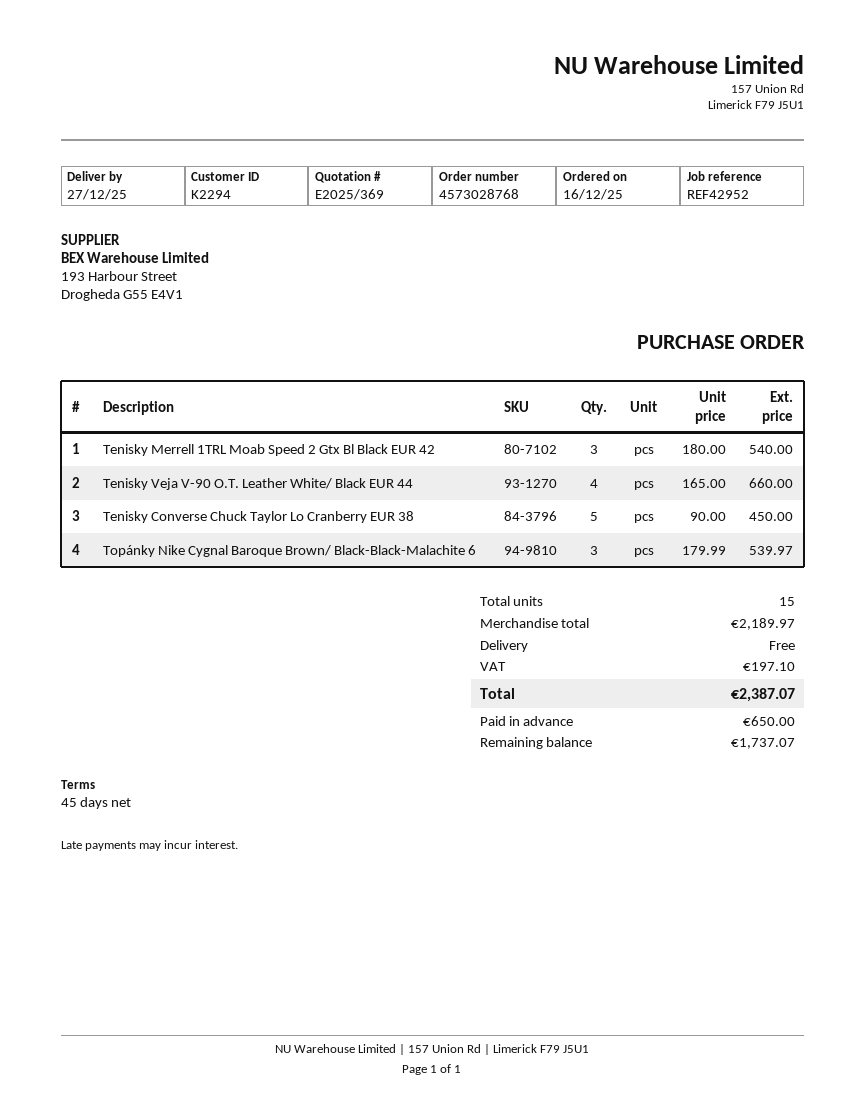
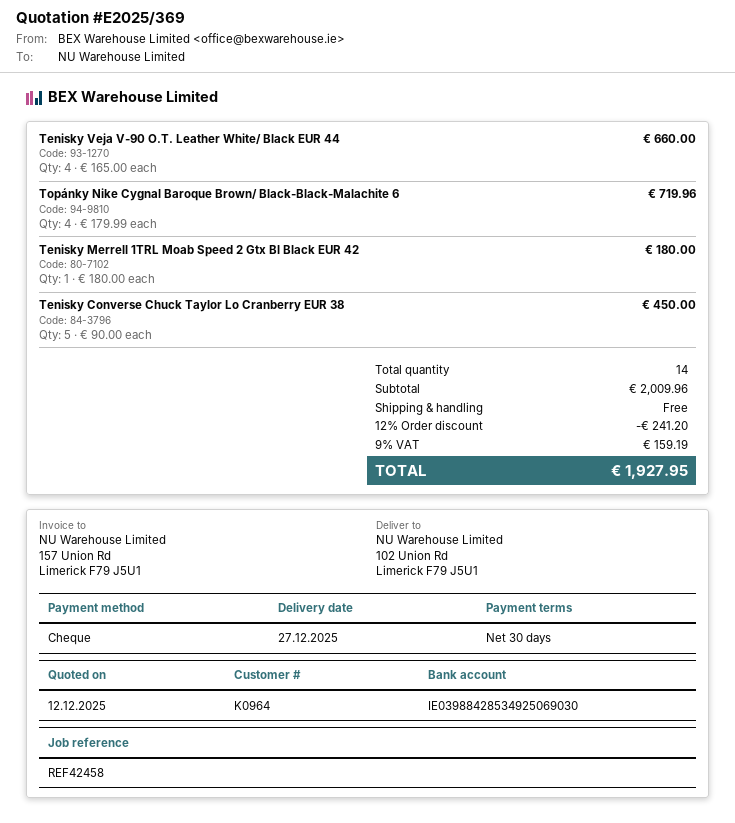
payment terms: 45 days -> 30 days
customer number: K2294 -> K0964
reference: REF42952 -> REF42458
Tenisky Merrell 1TRL Moab Speed 2 Gtx Bl Black EUR 42: 3 x 180.00 = 540.00 -> 1 x 180.00 = 180.00
Topánky Nike Cygnal Baroque Brown/ Black-Black-Malachite 6: 3 x 179.99 = 539.97 -> 4 x 179.99 = 719.96
total quantity: 15 -> 14
subtotal: 2189.97 -> 2009.96
discount: none -> 12% = 241.20
tax: 197.10 -> 159.19
total: 2387.07 -> 1927.95

